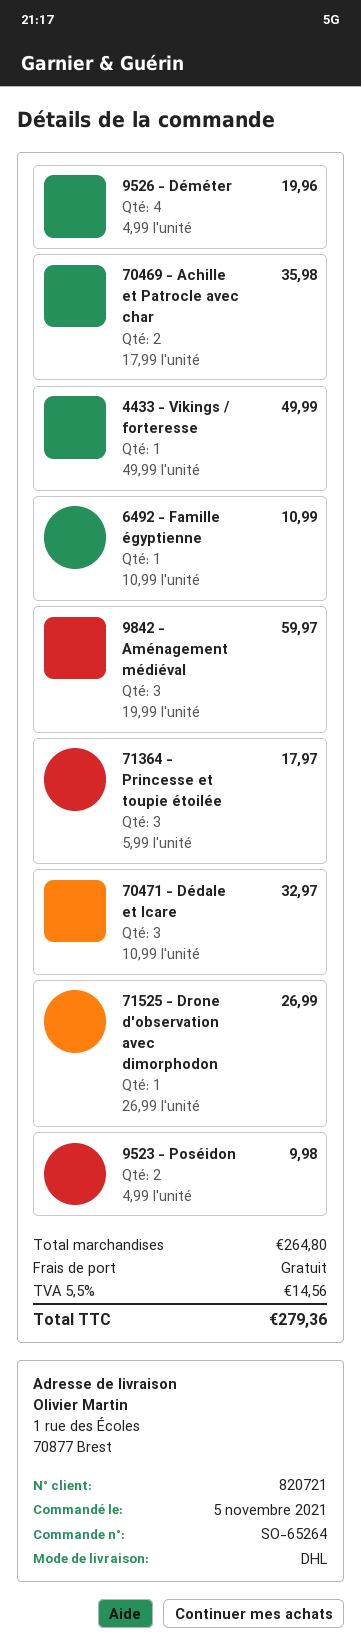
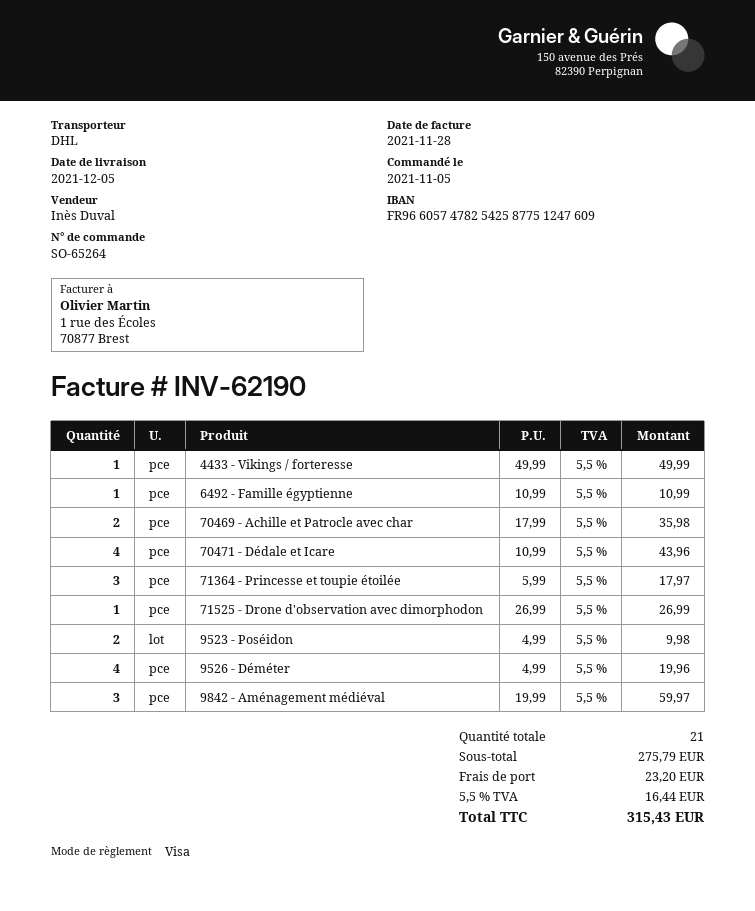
70471 - Dédale et Icare: 3 x 10.99 = 32.97 -> 4 x 10.99 = 43.96
subtotal: 264.80 -> 275.79
shipping: 0.00 -> 23.20
tax: 5.5% = 14.56 -> 5.5% = 16.44
total: 279.36 -> 315.43

